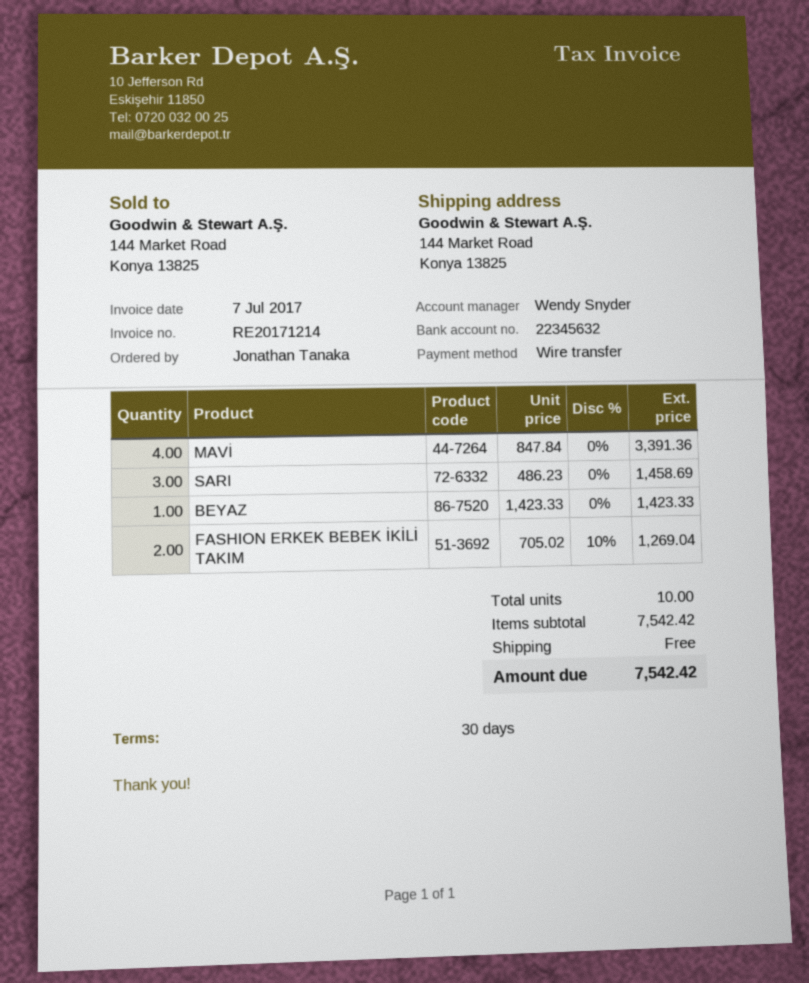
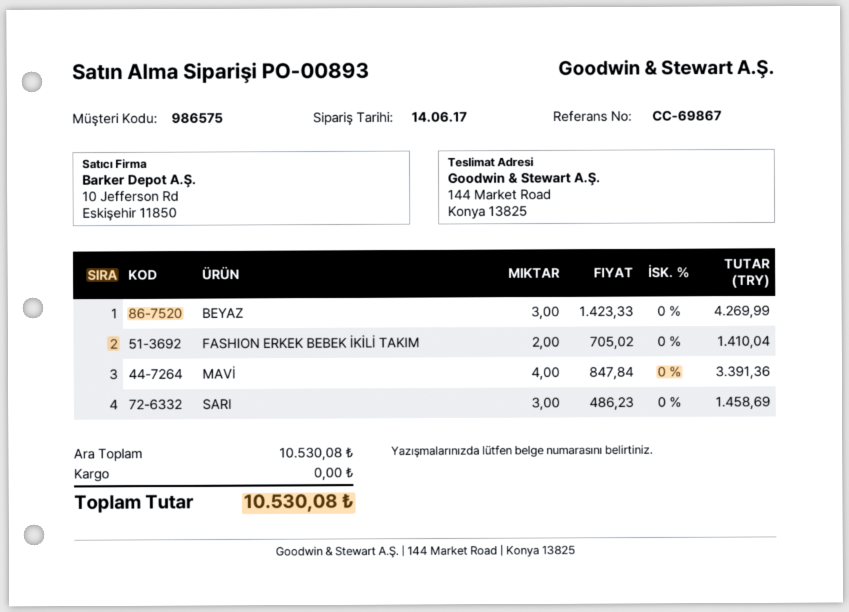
BEYAZ: 1 x 1423.33 = 1423.33 -> 3 x 1423.33 = 4269.99
FASHION ERKEK BEBEK İKİLİ TAKIM: 2 x 705.02 - 10% = 1269.04 -> 2 x 705.02 = 1410.04
subtotal: 7542.42 -> 10530.08
total: 7542.42 -> 10530.08

